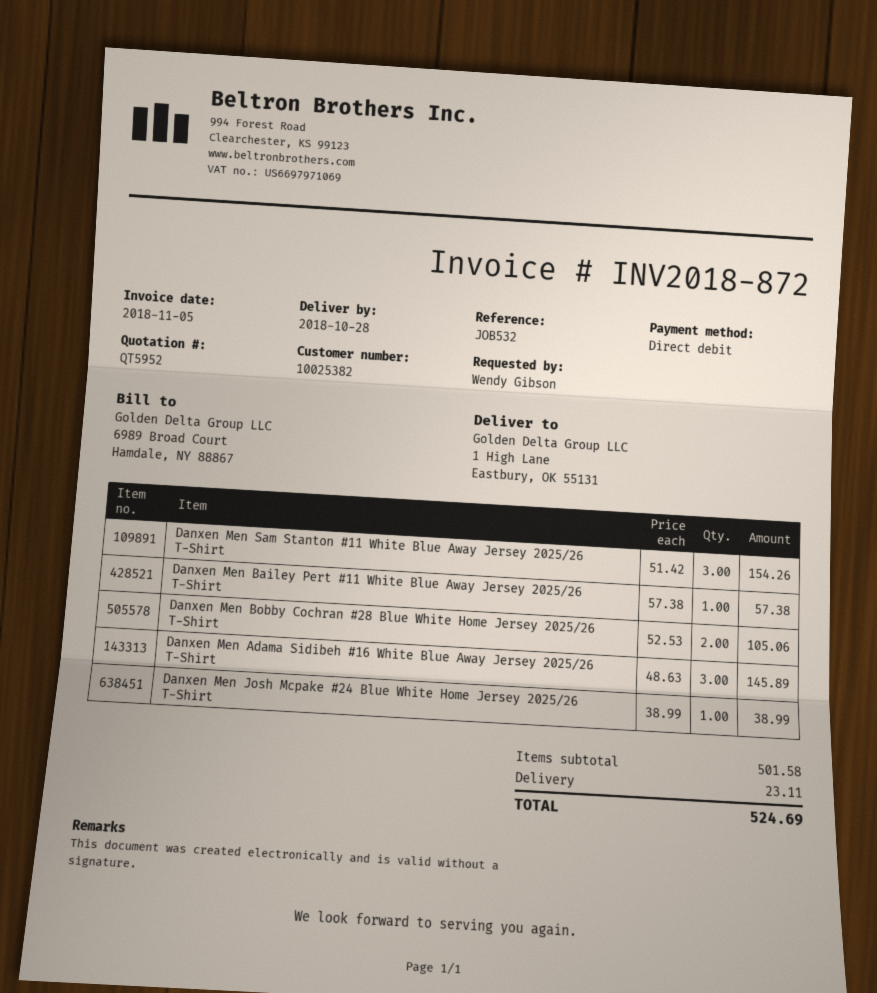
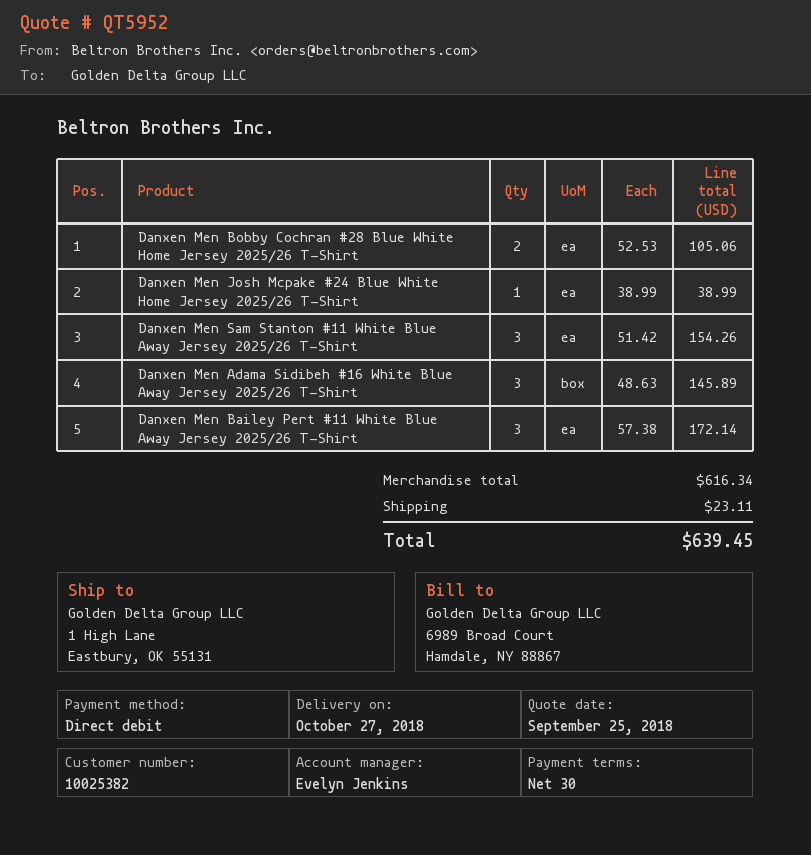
delivery date: 2018-10-28 -> 2018-10-27
Danxen Men Bailey Pert #11 White Blue Away Jersey 2025/26 T-Shirt: 1 x 57.38 = 57.38 -> 3 x 57.38 = 172.14
subtotal: 501.58 -> 616.34
total: 524.69 -> 639.45

